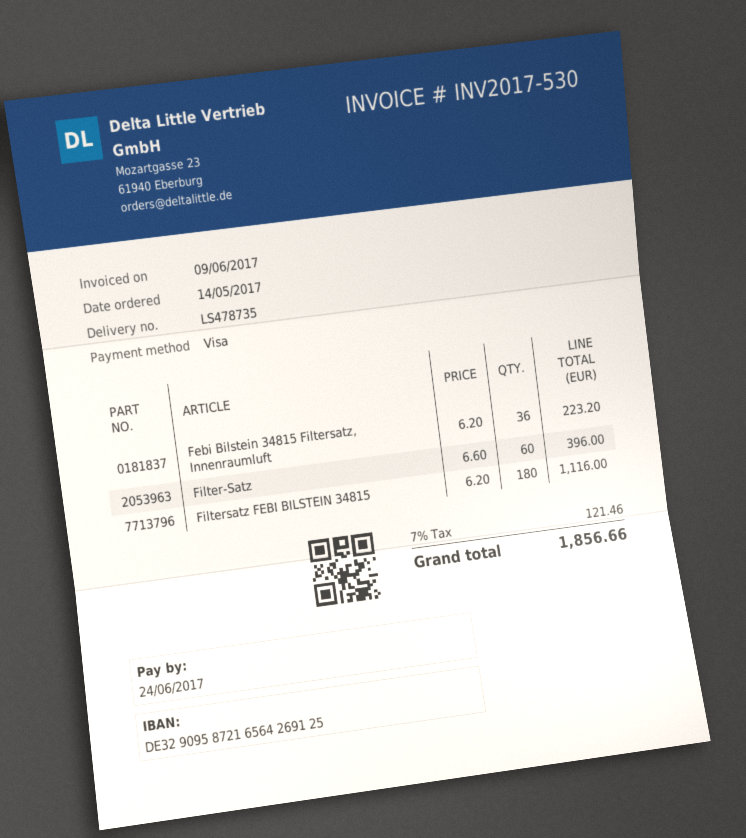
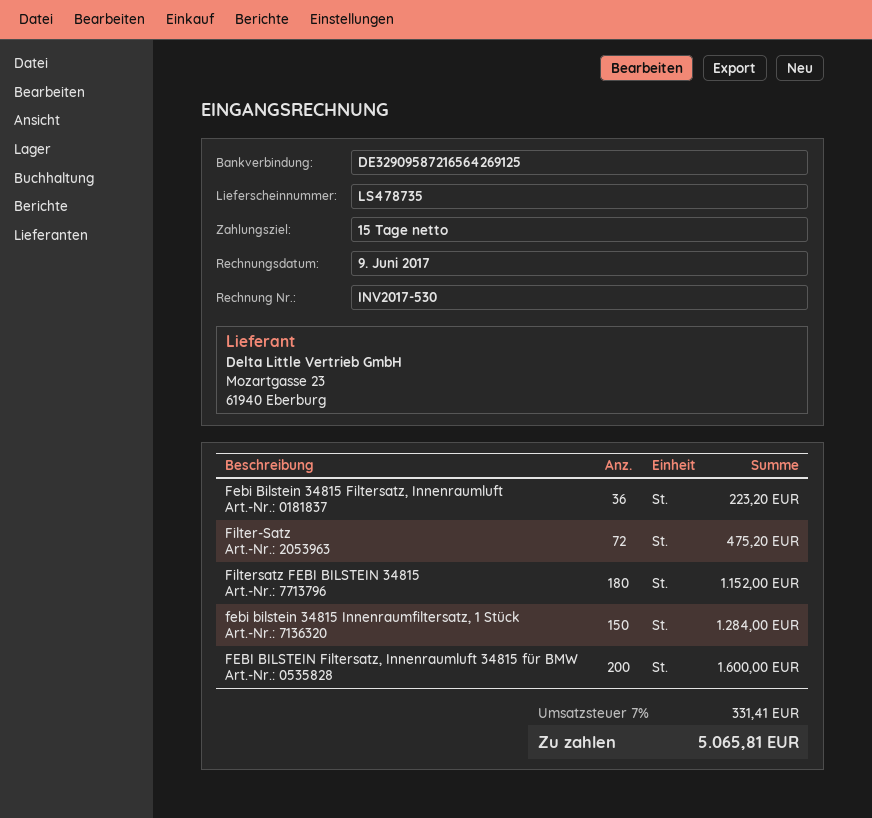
Filter-Satz: 60 for 396.00 -> 72 for 475.20
Filtersatz FEBI BILSTEIN 34815: 180 for 1116.00 -> 180 for 1152.00
febi bilstein 34815 Innenraumfiltersatz, 1 Stück: none -> 150 for 1284.00
FEBI BILSTEIN Filtersatz, Innenraumluft 34815 für BMW: none -> 200 for 1600.00
tax: 7% = 121.46 -> 7% = 331.41
total: 1856.66 -> 5065.81

